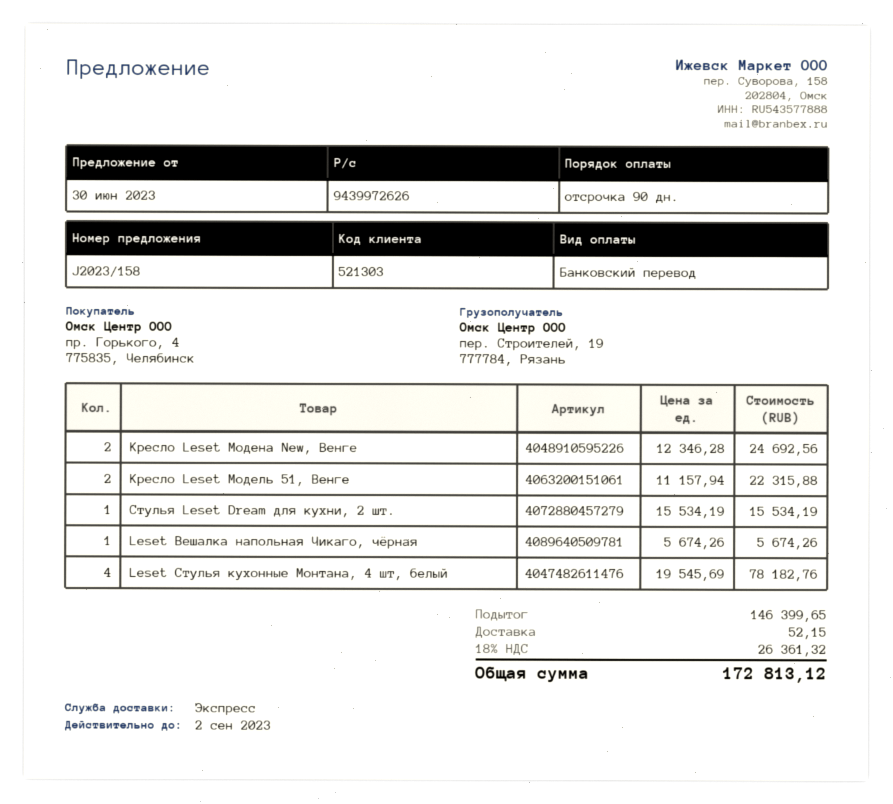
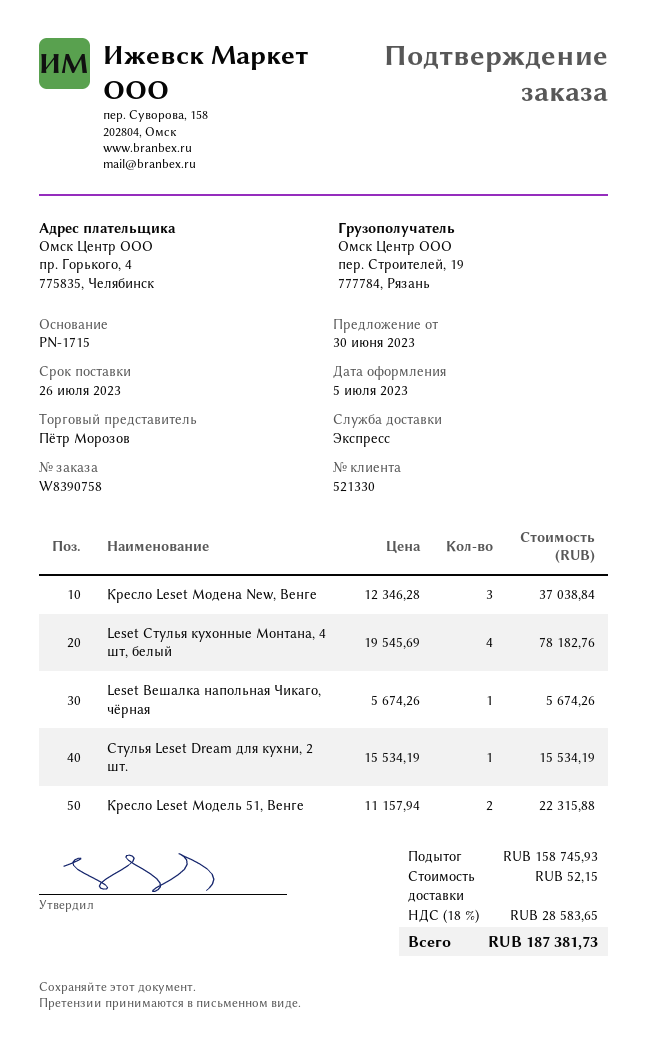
customer number: 521303 -> 521330
Кресло Leset Модена New, Венге: 2 x 12346.28 = 24692.56 -> 3 x 12346.28 = 37038.84
subtotal: 146399.65 -> 158745.93
tax: 18% = 26361.32 -> 18% = 28583.65
total: 172813.12 -> 187381.73

